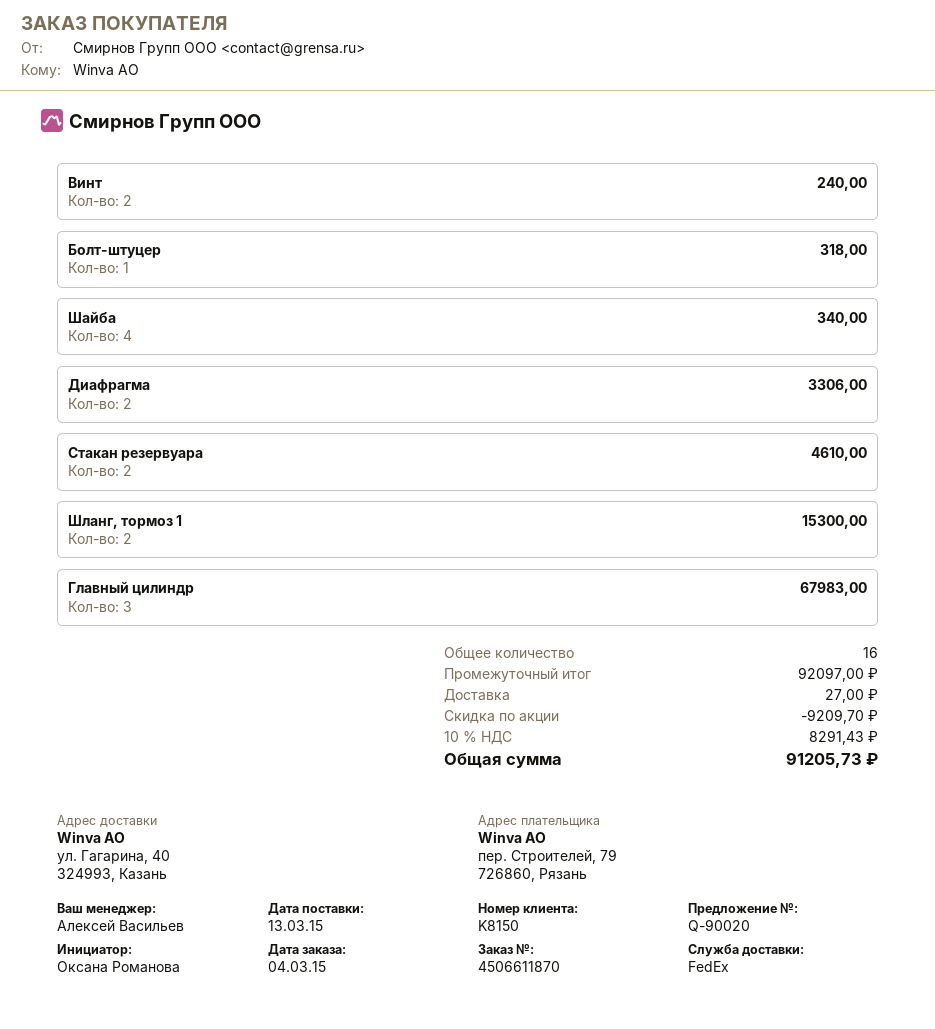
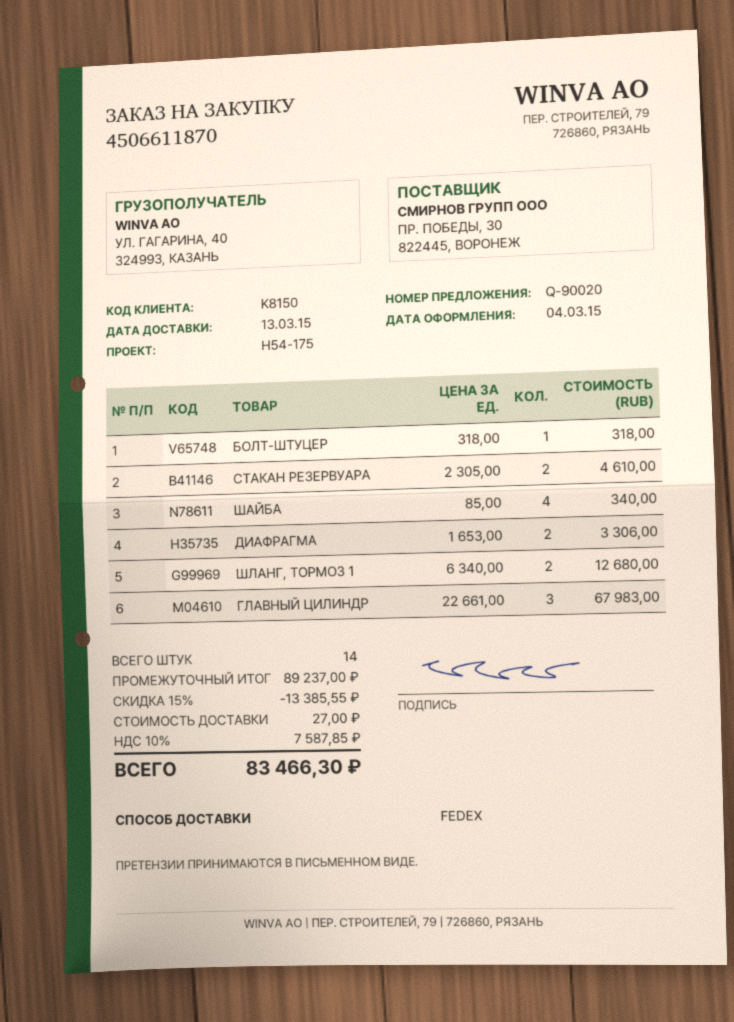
Винт: 2 for 240.00 -> none
Шланг, тормоз 1: 2 for 15300.00 -> 2 for 12680.00
total quantity: 16 -> 14
subtotal: 92097.00 -> 89237.00
discount: 9209.70 -> 13385.55
tax: 10% = 8291.43 -> 10% = 7587.85
total: 91205.73 -> 83466.30

